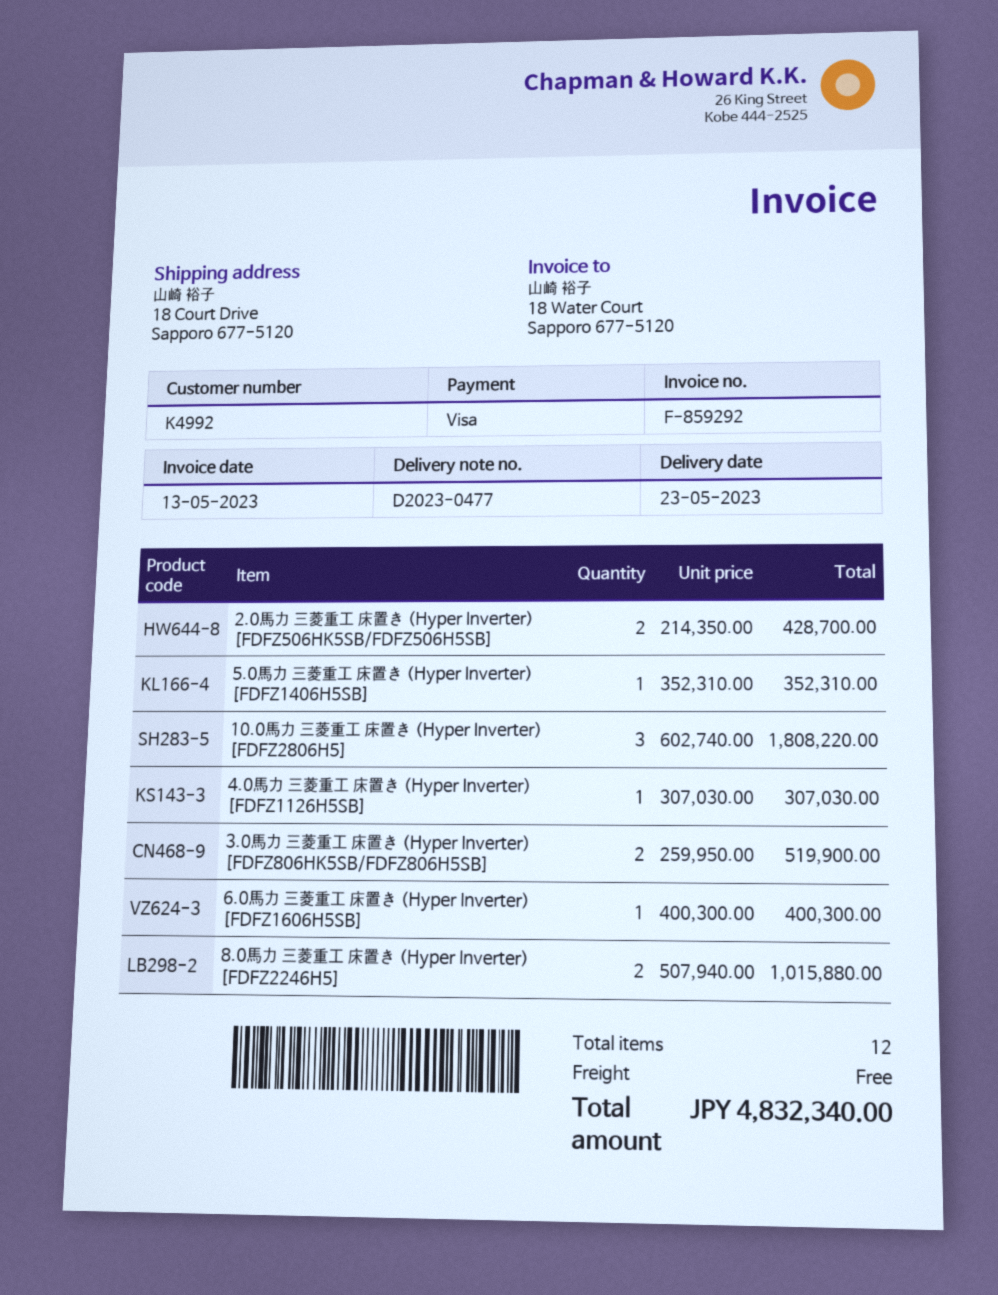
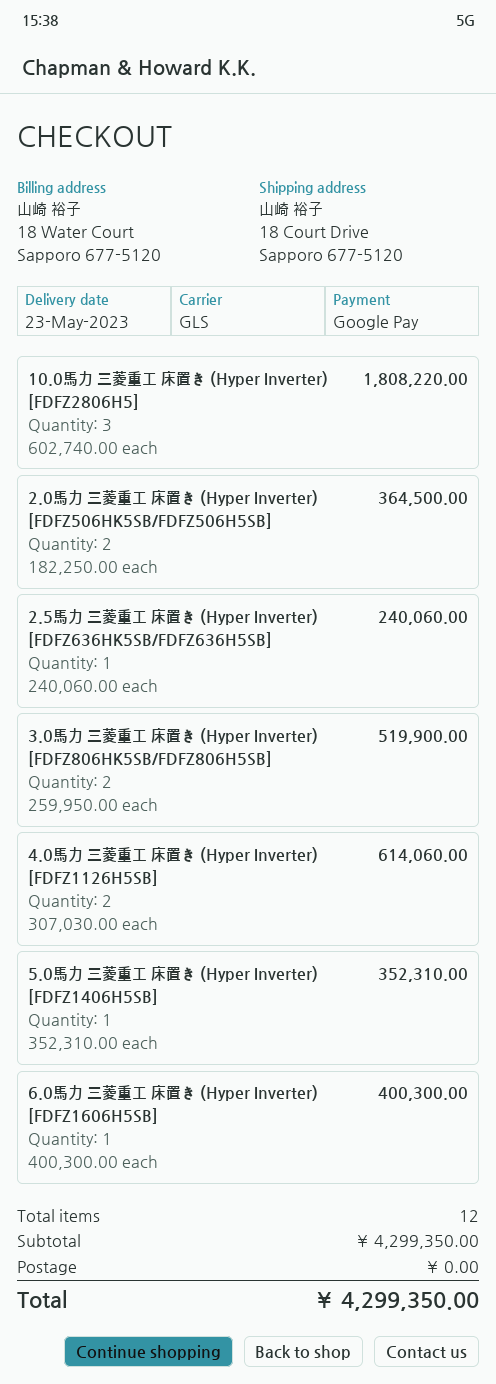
payment method: Visa -> Google Pay
2.0馬力 三菱重工 床置き (Hyper Inverter) [FDFZ506HK5SB/FDFZ506H5SB]: 2 x 214350.00 = 428700.00 -> 2 x 182250.00 = 364500.00
4.0馬力 三菱重工 床置き (Hyper Inverter) [FDFZ1126H5SB]: 1 x 307030.00 = 307030.00 -> 2 x 307030.00 = 614060.00
8.0馬力 三菱重工 床置き (Hyper Inverter) [FDFZ2246H5]: 2 x 507940.00 = 1015880.00 -> none
2.5馬力 三菱重工 床置き (Hyper Inverter) [FDFZ636HK5SB/FDFZ636H5SB]: none -> 1 x 240060.00 = 240060.00
total: 4832340.00 -> 4299350.00

